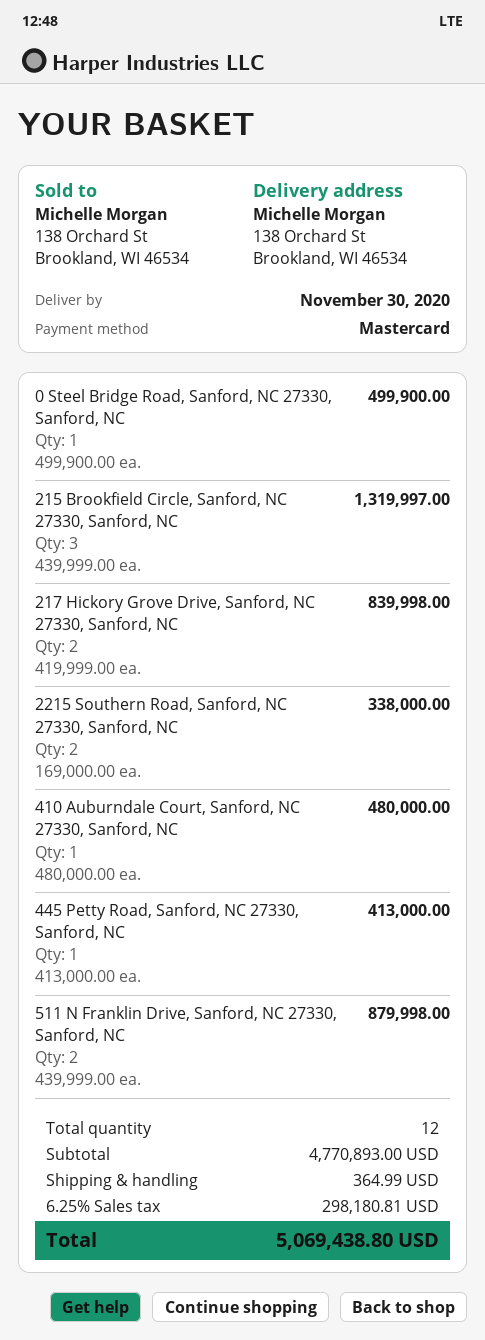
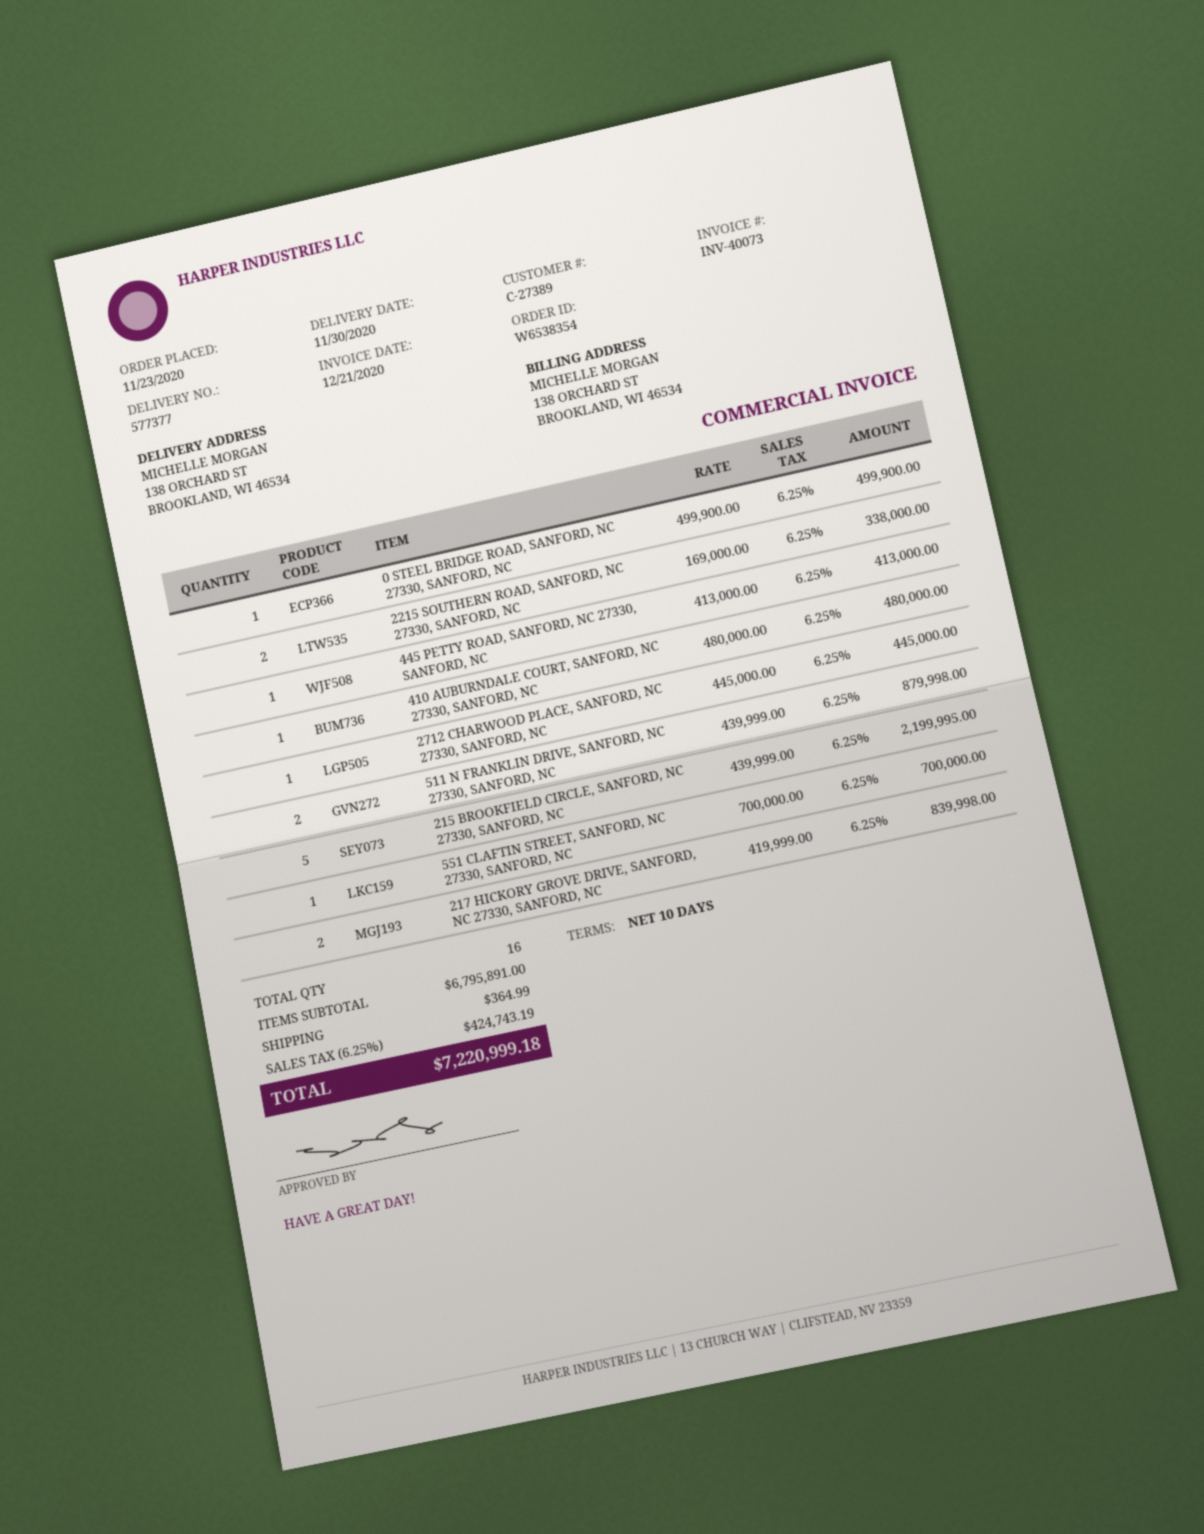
215 Brookfield Circle, Sanford, NC 27330, Sanford, NC: 3 x 439999.00 = 1319997.00 -> 5 x 439999.00 = 2199995.00
2712 CHARWOOD PLACE, SANFORD, NC 27330, SANFORD, NC: none -> 1 x 445000.00 = 445000.00
551 CLAFTIN STREET, SANFORD, NC 27330, SANFORD, NC: none -> 1 x 700000.00 = 700000.00
total quantity: 12 -> 16
subtotal: 4770893.00 -> 6795891.00
tax: 6.25% = 298180.81 -> 6.25% = 424743.19
total: 5069438.80 -> 7220999.18

